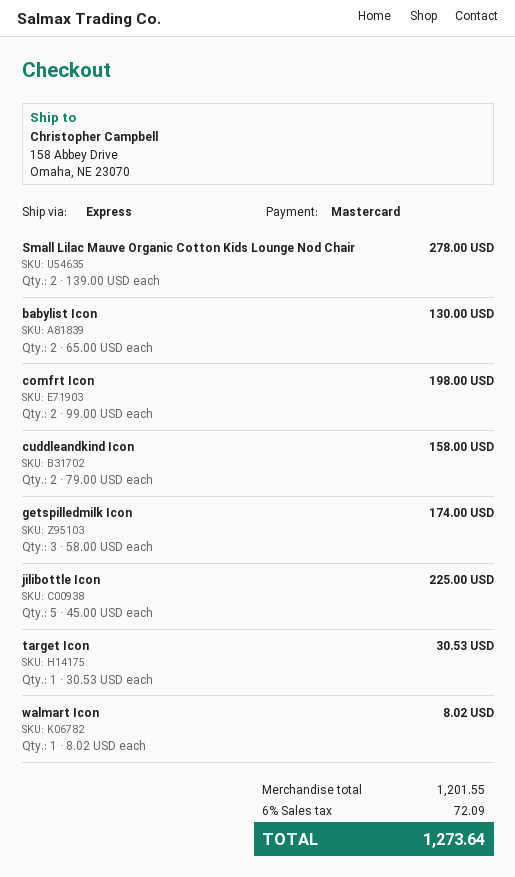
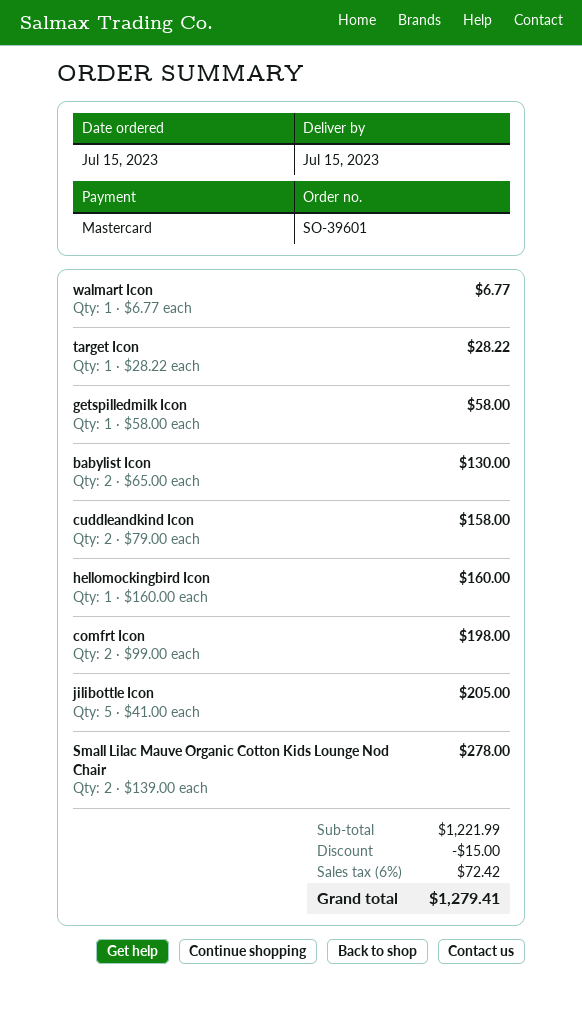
getspilledmilk Icon: 3 x 58.00 = 174.00 -> 1 x 58.00 = 58.00
jilibottle Icon: 5 x 45.00 = 225.00 -> 5 x 41.00 = 205.00
target Icon: 1 x 30.53 = 30.53 -> 1 x 28.22 = 28.22
walmart Icon: 1 x 8.02 = 8.02 -> 1 x 6.77 = 6.77
hellomockingbird Icon: none -> 1 x 160.00 = 160.00
subtotal: 1201.55 -> 1221.99
discount: none -> 15.00
tax: 6% = 72.09 -> 6% = 72.42
total: 1273.64 -> 1279.41

